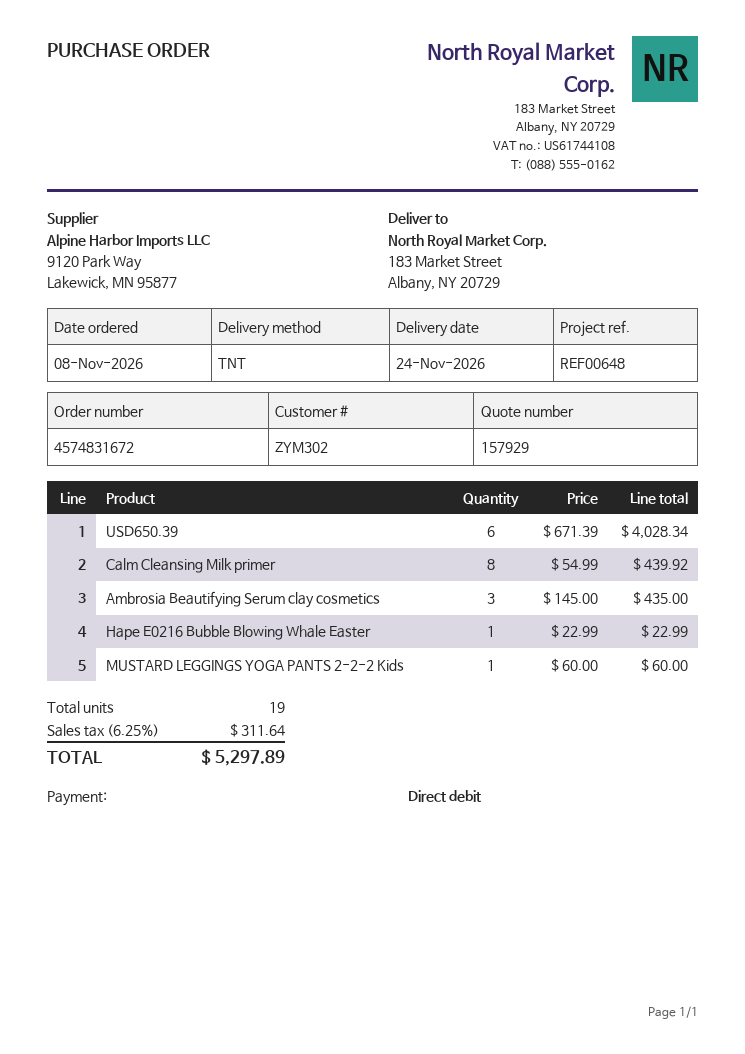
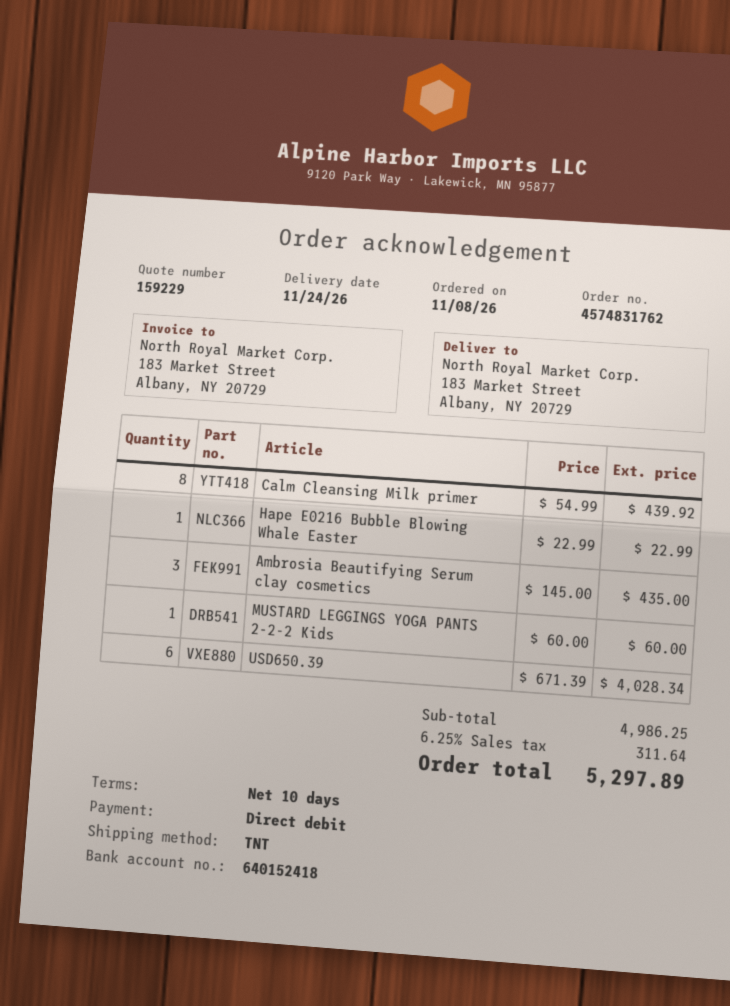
quote number: 157929 -> 159229
order number: 4574831672 -> 4574831762

